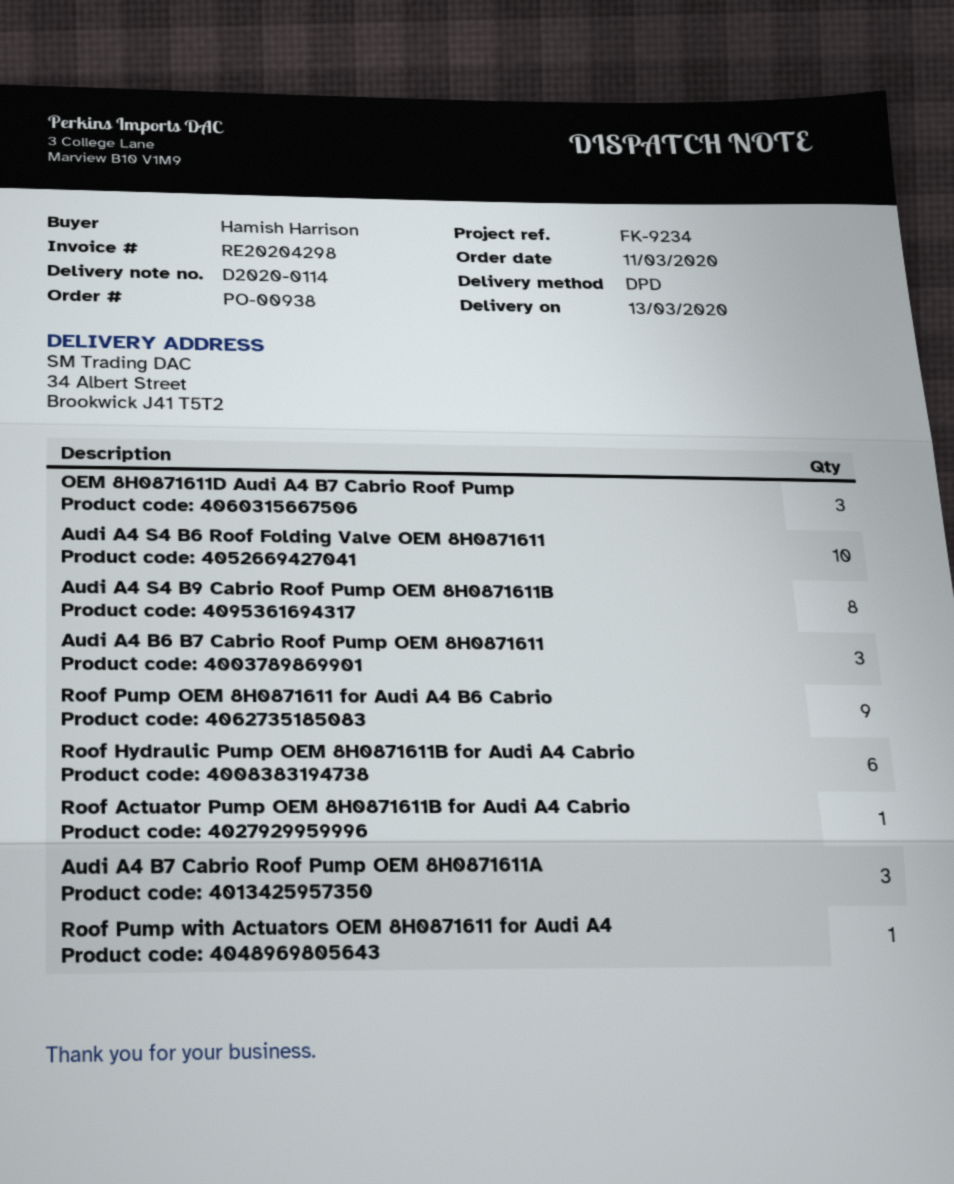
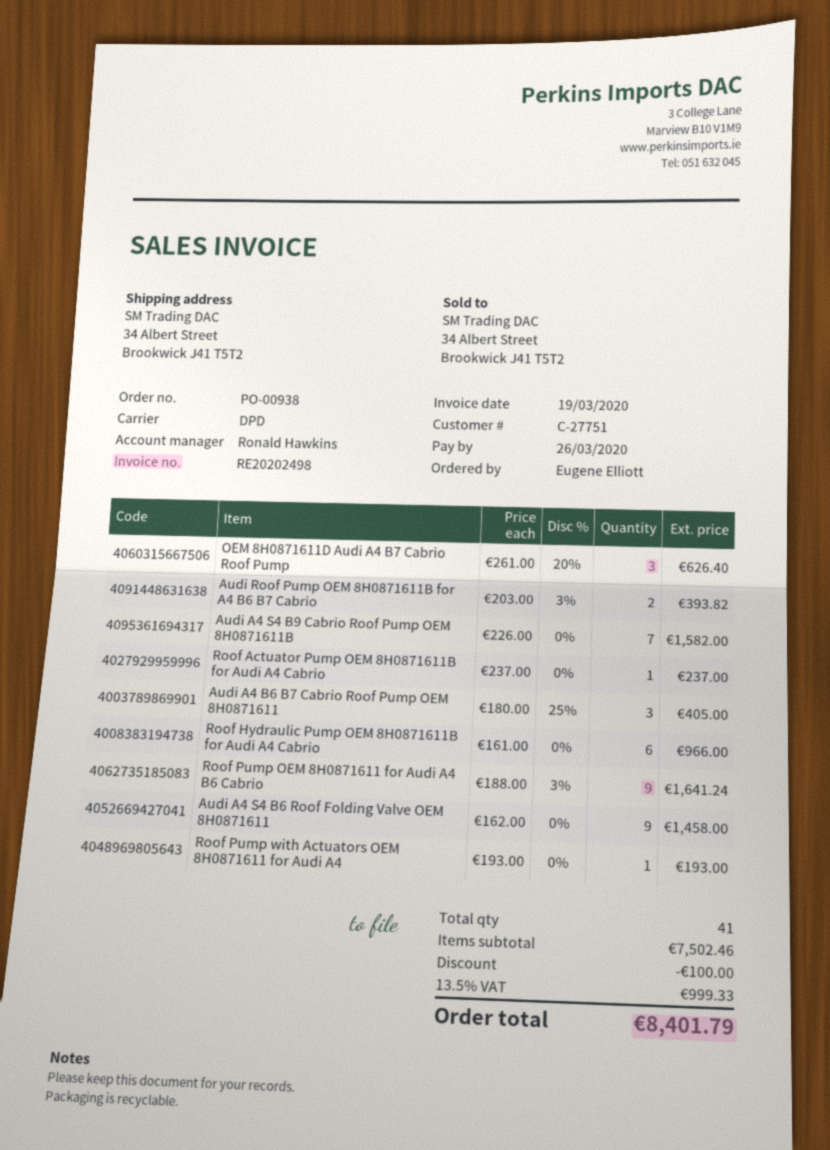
invoice number: RE20204298 -> RE20202498
ordered by: Hamish Harrison -> Eugene Elliott
Audi A4 S4 B6 Roof Folding Valve OEM 8H0871611: 10 -> 9
Audi A4 S4 B9 Cabrio Roof Pump OEM 8H0871611B: 8 -> 7
Audi A4 B7 Cabrio Roof Pump OEM 8H0871611A: 3 -> none
Audi Roof Pump OEM 8H0871611B for A4 B6 B7 Cabrio: none -> 2

